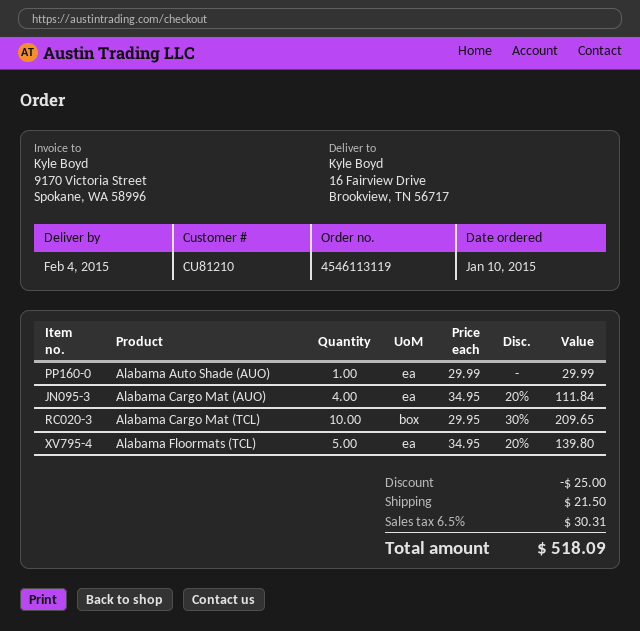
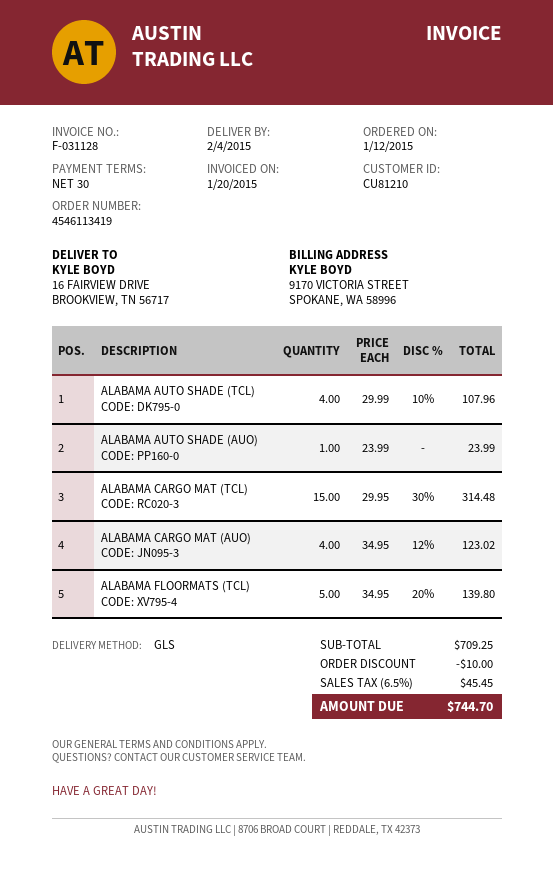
order number: 4546113119 -> 4546113419
order date: 2015-01-10 -> 2015-01-12
Alabama Auto Shade (AUO): 1 x 29.99 = 29.99 -> 1 x 23.99 = 23.99
Alabama Cargo Mat (AUO): 4 x 34.95 - 20% = 111.84 -> 4 x 34.95 - 12% = 123.02
Alabama Cargo Mat (TCL): 10 x 29.95 - 30% = 209.65 -> 15 x 29.95 - 30% = 314.48
ALABAMA AUTO SHADE (TCL): none -> 4 x 29.99 - 10% = 107.96
discount: 25.00 -> 10.00
shipping: 21.50 -> none
tax: 6.5% = 30.31 -> 6.5% = 45.45
total: 518.09 -> 744.70

